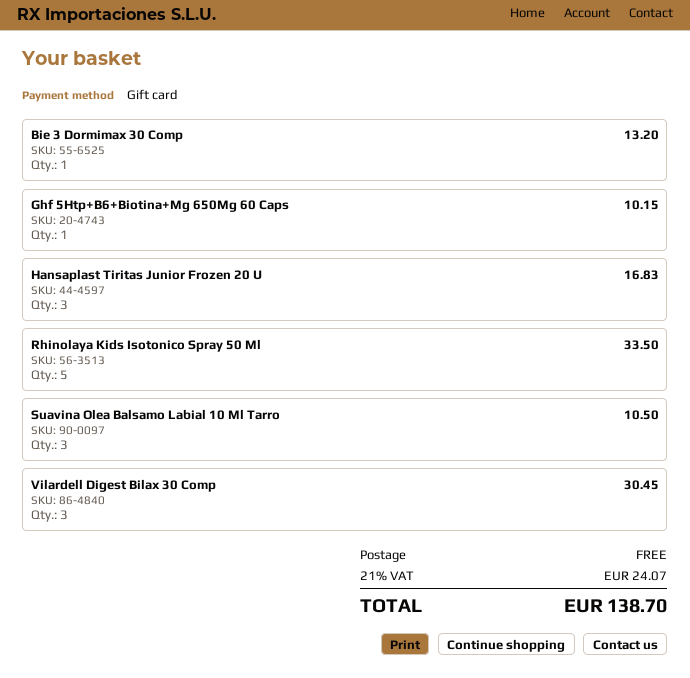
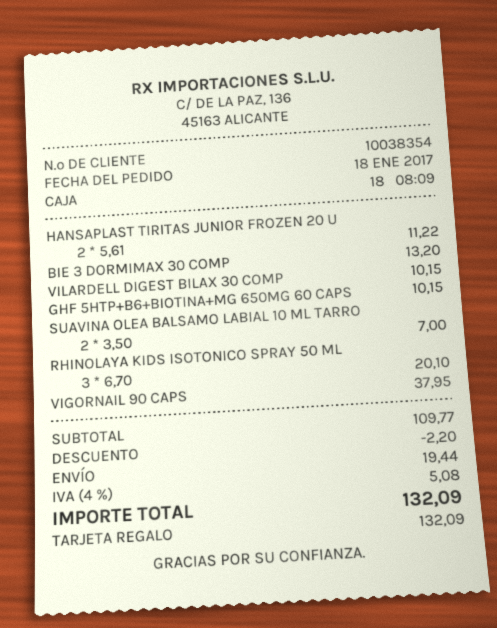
Hansaplast Tiritas Junior Frozen 20 U: 3 for 16.83 -> 2 for 11.22
Rhinolaya Kids Isotonico Spray 50 Ml: 5 for 33.50 -> 3 for 20.10
Suavina Olea Balsamo Labial 10 Ml Tarro: 3 for 10.50 -> 2 for 7.00
Vilardell Digest Bilax 30 Comp: 3 for 30.45 -> 1 for 10.15
VIGORNAIL 90 CAPS: none -> 1 for 37.95
discount: none -> 2.20
shipping: 0.00 -> 19.44
tax: 21% = 24.07 -> 4% = 5.08
total: 138.70 -> 132.09

